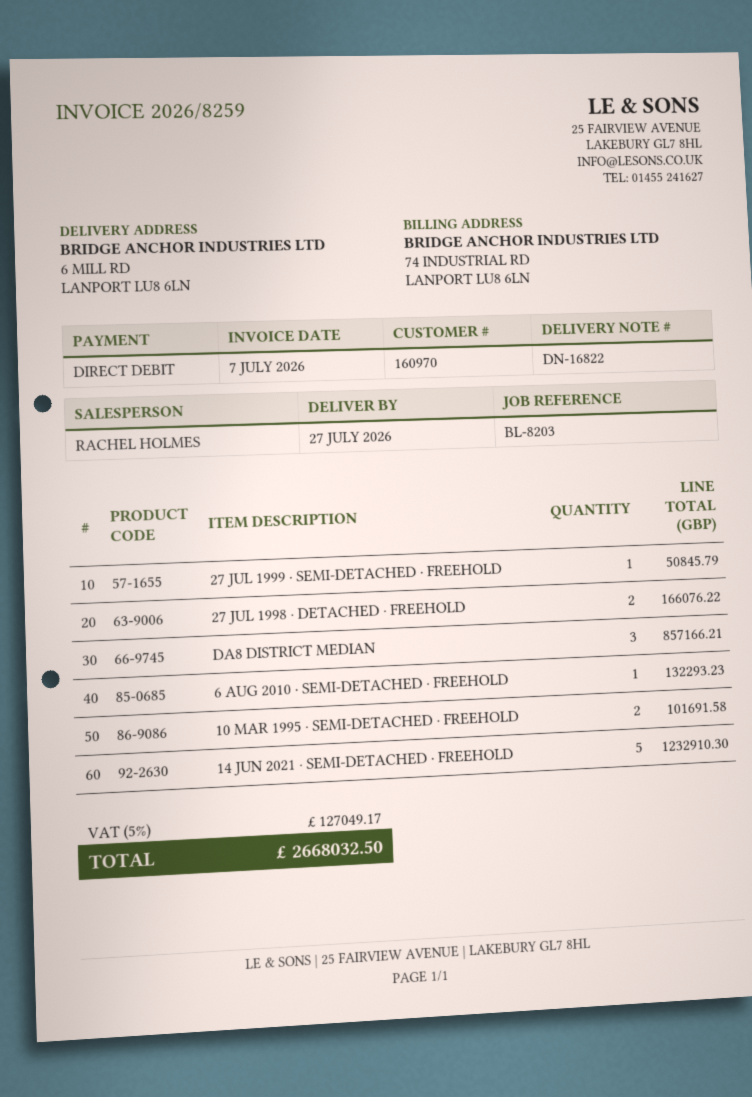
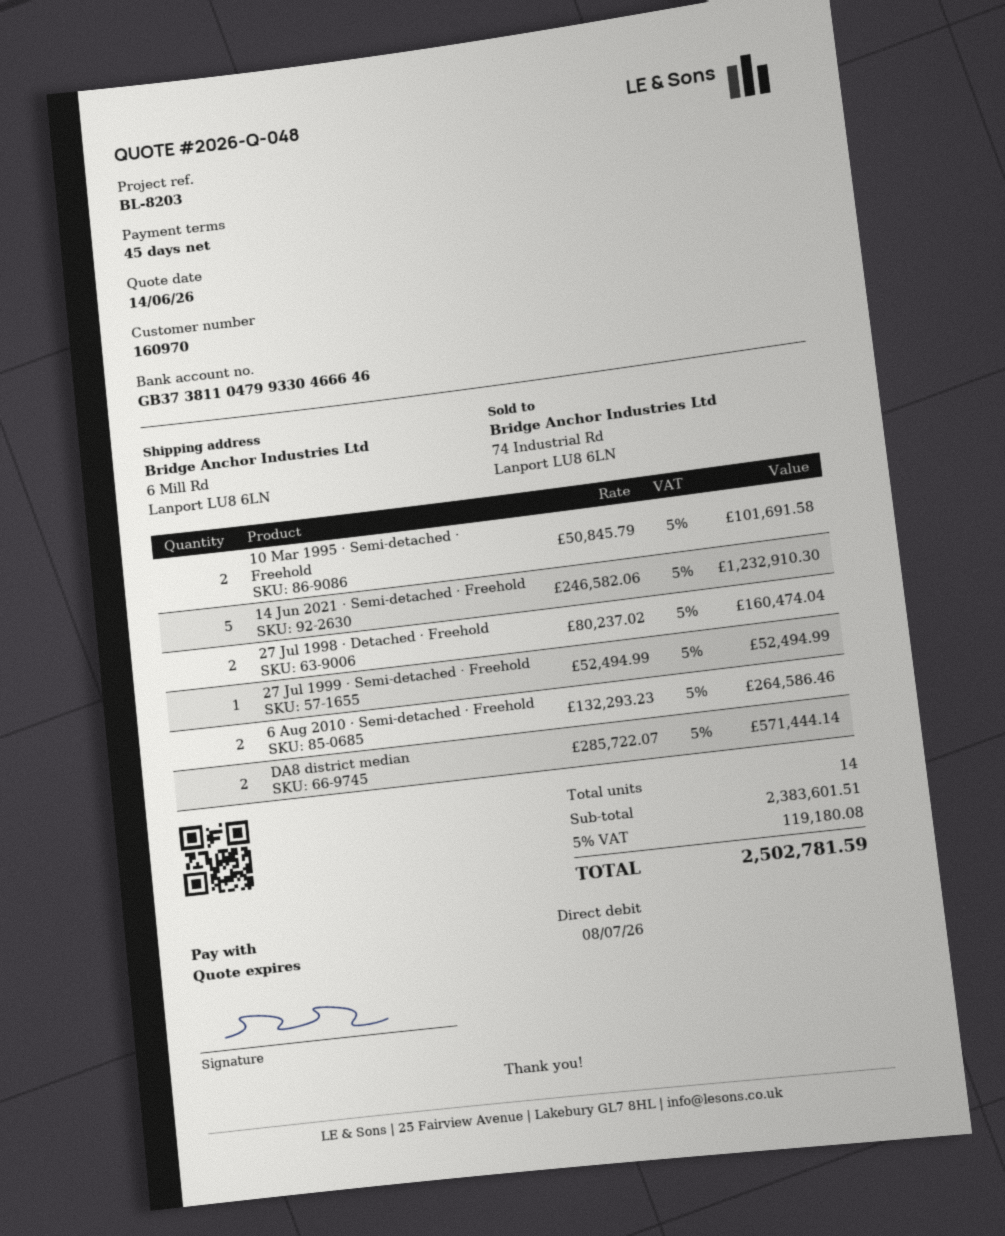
27 JUL 1999 · SEMI-DETACHED · FREEHOLD: 1 for 50845.79 -> 1 for 52494.99
27 JUL 1998 · DETACHED · FREEHOLD: 2 for 166076.22 -> 2 for 160474.04
DA8 DISTRICT MEDIAN: 3 for 857166.21 -> 2 for 571444.14
6 AUG 2010 · SEMI-DETACHED · FREEHOLD: 1 for 132293.23 -> 2 for 264586.46
tax: 5% = 127049.17 -> 5% = 119180.08
total: 2668032.50 -> 2502781.59

